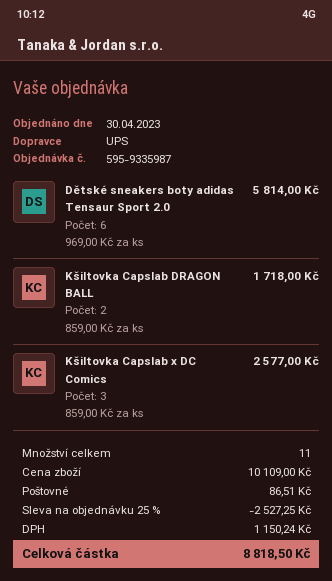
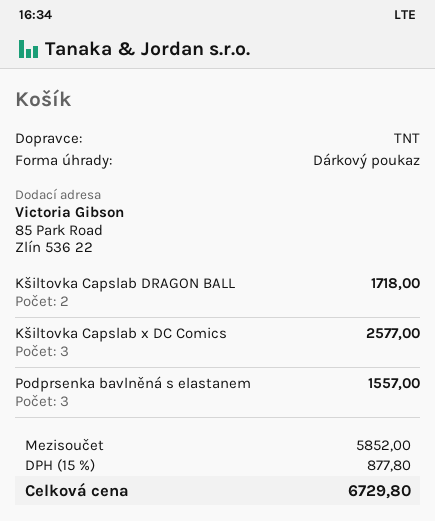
shipping method: UPS -> TNT
Dětské sneakers boty adidas Tensaur Sport 2.0: 6 for 5814.00 -> none
Podprsenka bavlněná s elastanem: none -> 3 for 1557.00
subtotal: 10109.00 -> 5852.00
discount: 25% = 2527.25 -> none
shipping: 86.51 -> none
tax: 1150.24 -> 877.80
total: 8818.50 -> 6729.80

